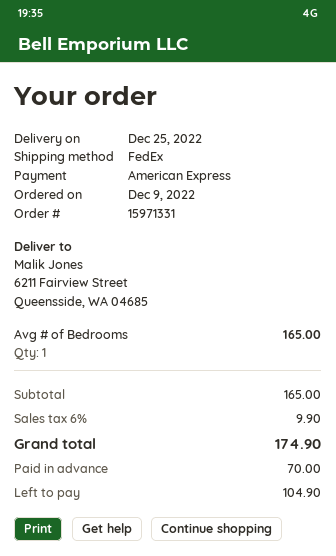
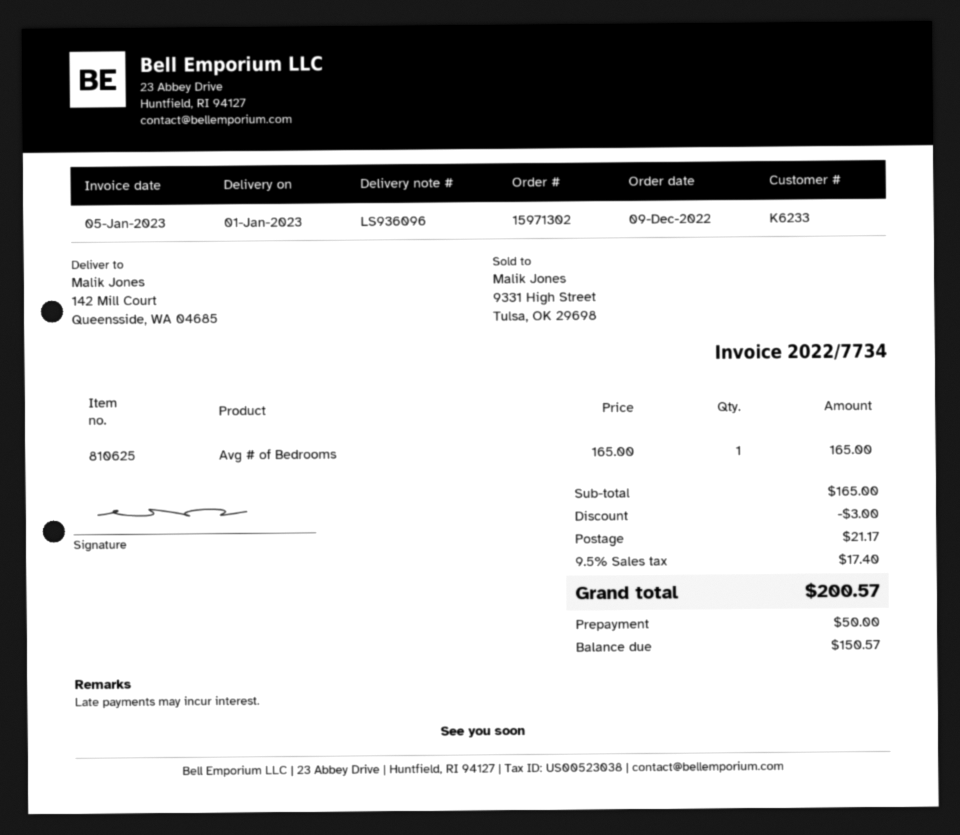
order number: 15971331 -> 15971302
delivery date: 2022-12-25 -> 2023-01-01
ship to: 6211 Fairview Street, Queensside, WA 04685 -> 142 Mill Court, Queensside, WA 04685
discount: none -> 3.00
shipping: none -> 21.17
tax: 6% = 9.90 -> 9.5% = 17.40
total: 174.90 -> 200.57
deposit: 70.00 -> 50.00
balance: 104.90 -> 150.57

